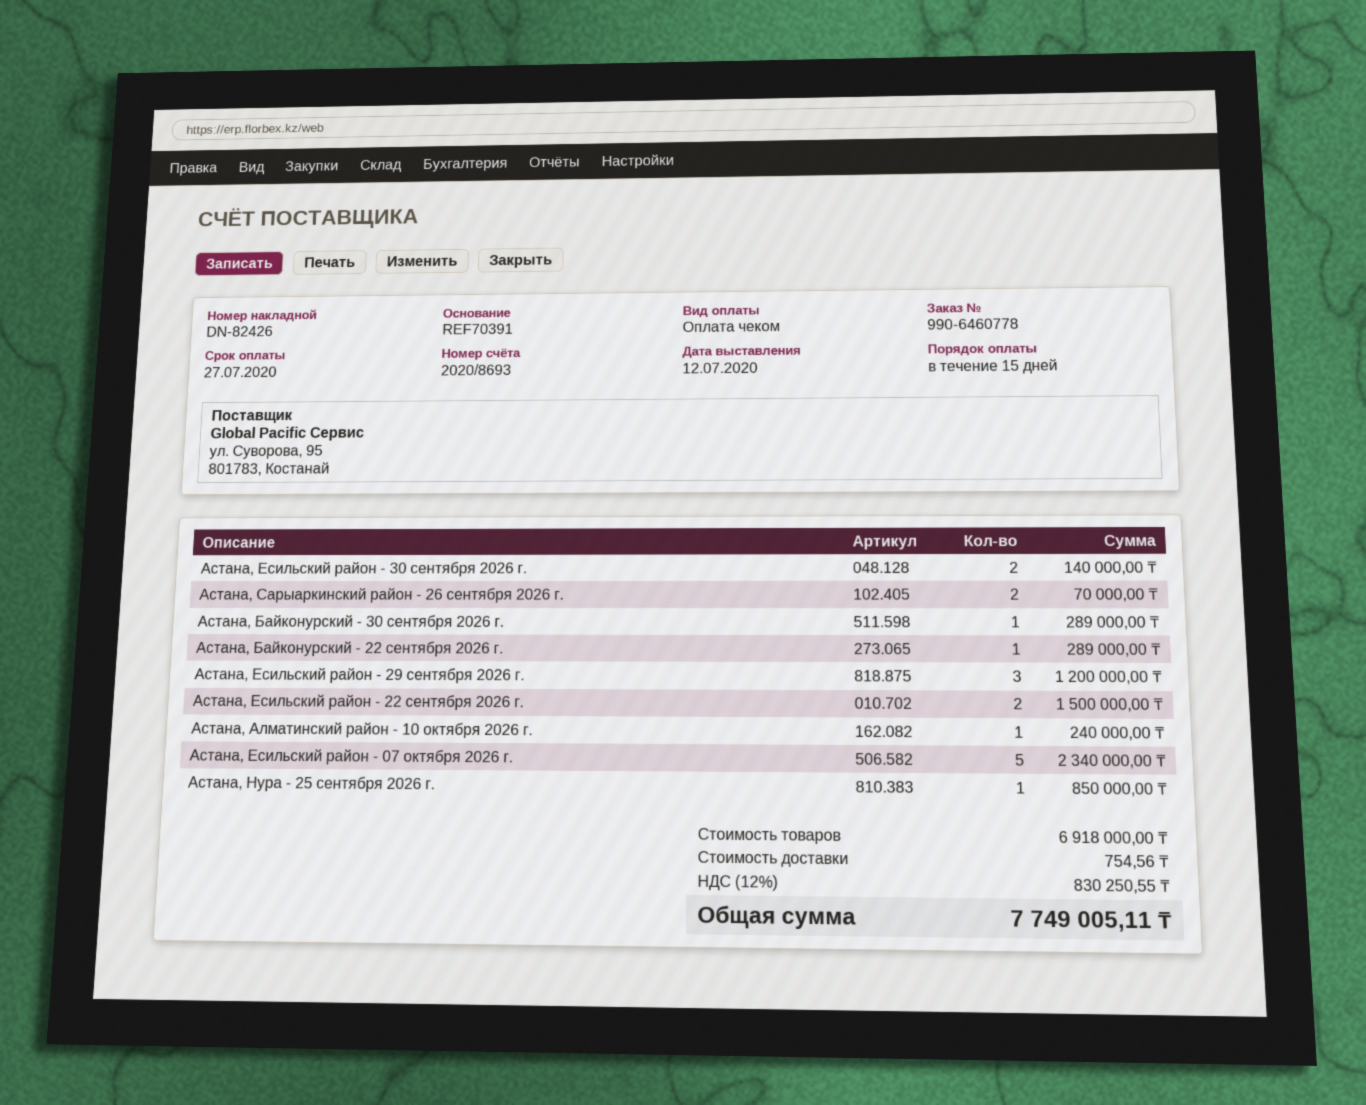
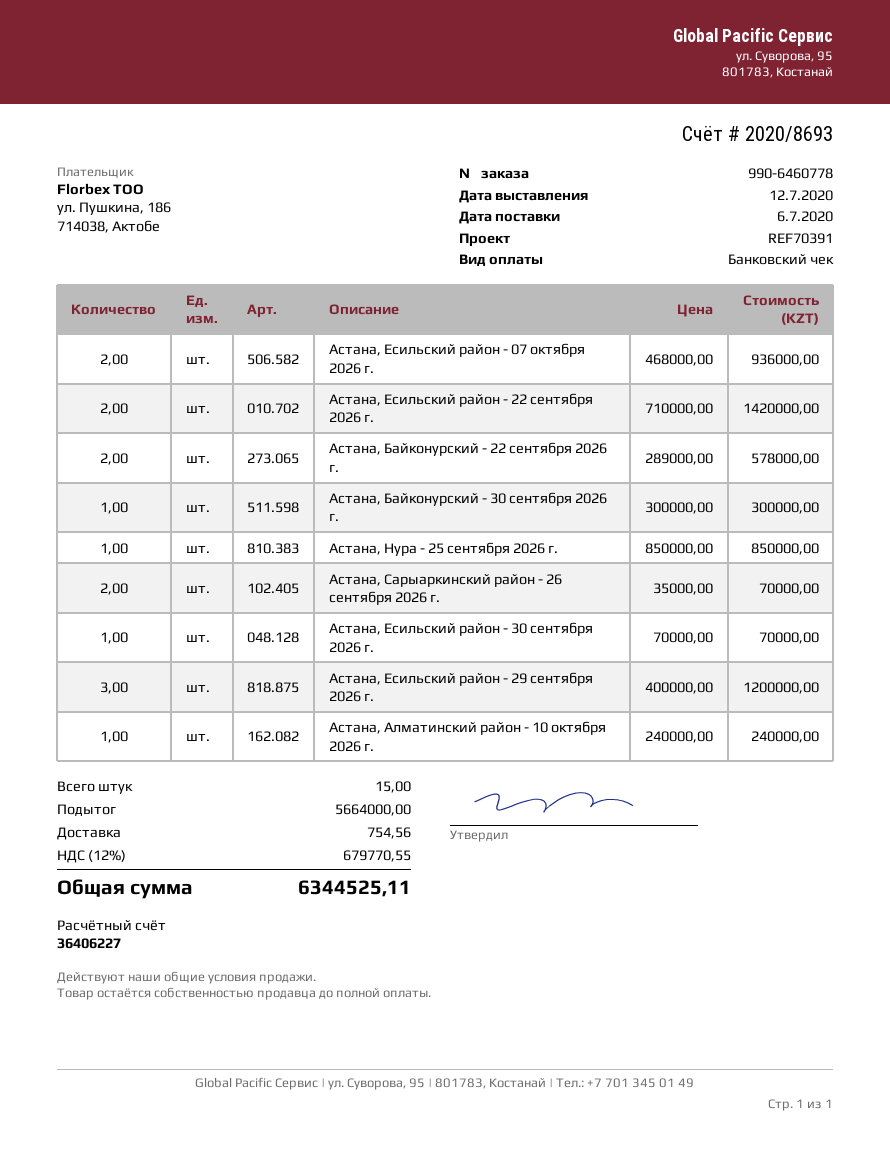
Астана, Есильский район - 30 сентября 2026 г.: 2 for 140000.00 -> 1 for 70000.00
Астана, Байконурский - 30 сентября 2026 г.: 1 for 289000.00 -> 1 for 300000.00
Астана, Байконурский - 22 сентября 2026 г.: 1 for 289000.00 -> 2 for 578000.00
Астана, Есильский район - 22 сентября 2026 г.: 2 for 1500000.00 -> 2 for 1420000.00
Астана, Есильский район - 07 октября 2026 г.: 5 for 2340000.00 -> 2 for 936000.00
subtotal: 6918000.00 -> 5664000.00
tax: 12% = 830250.55 -> 12% = 679770.55
total: 7749005.11 -> 6344525.11

